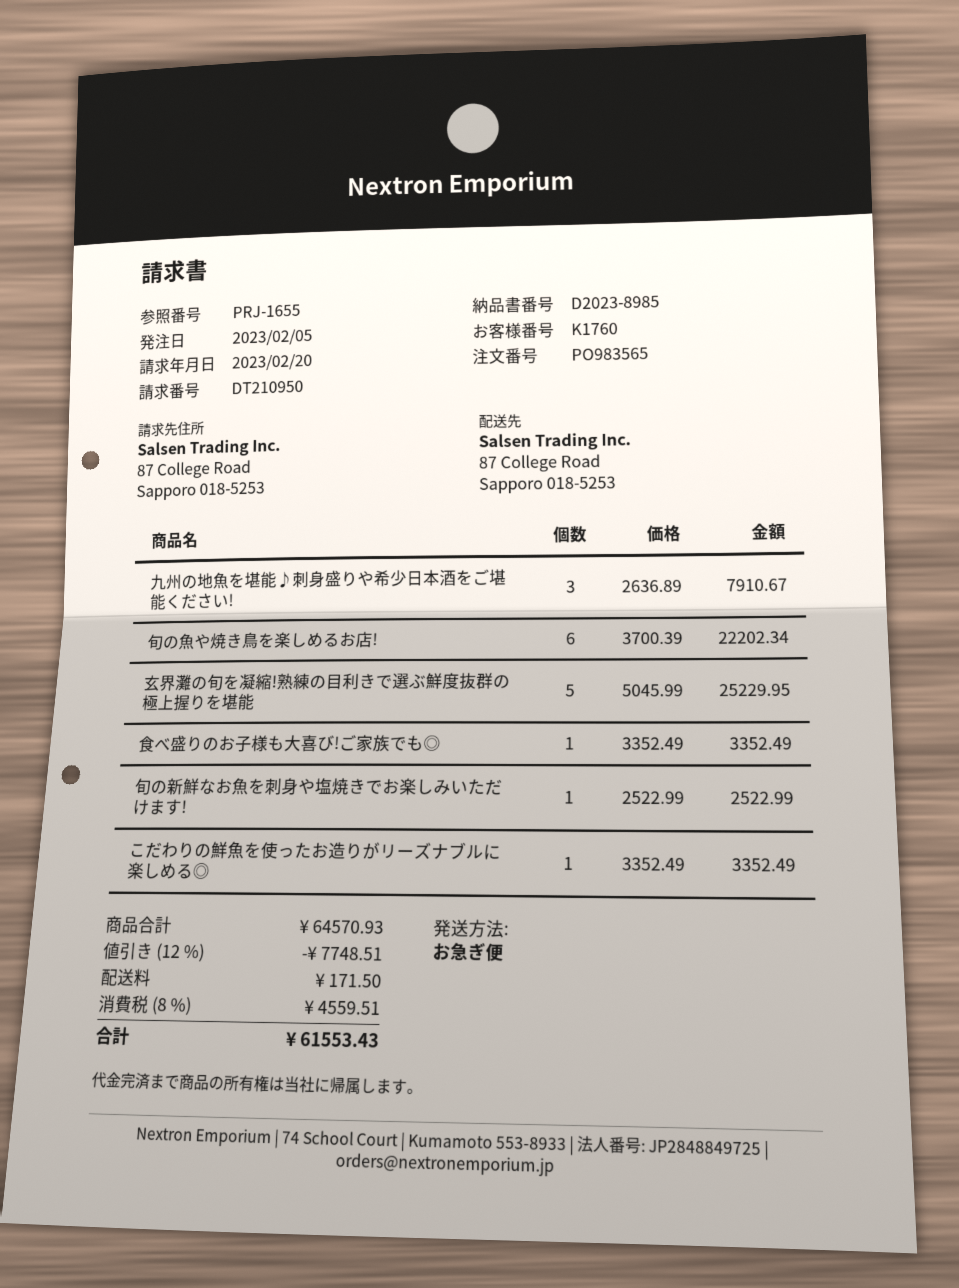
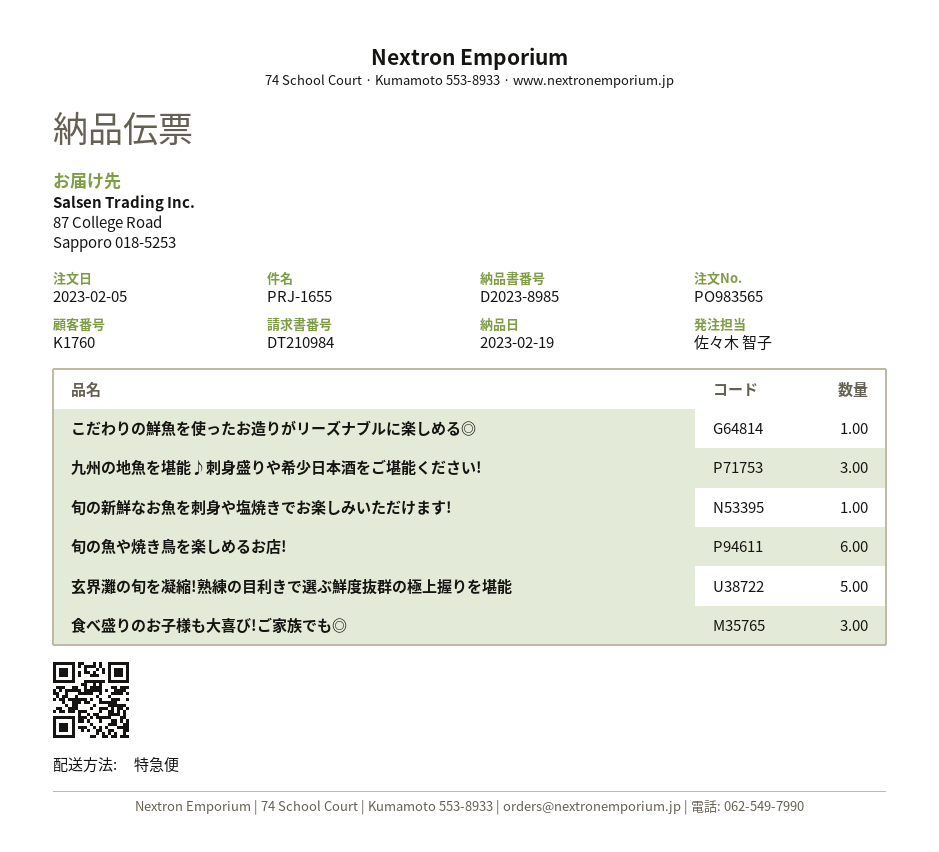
invoice number: DT210950 -> DT210984
食べ盛りのお子様も大喜び!ご家族でも◎: 1 -> 3

